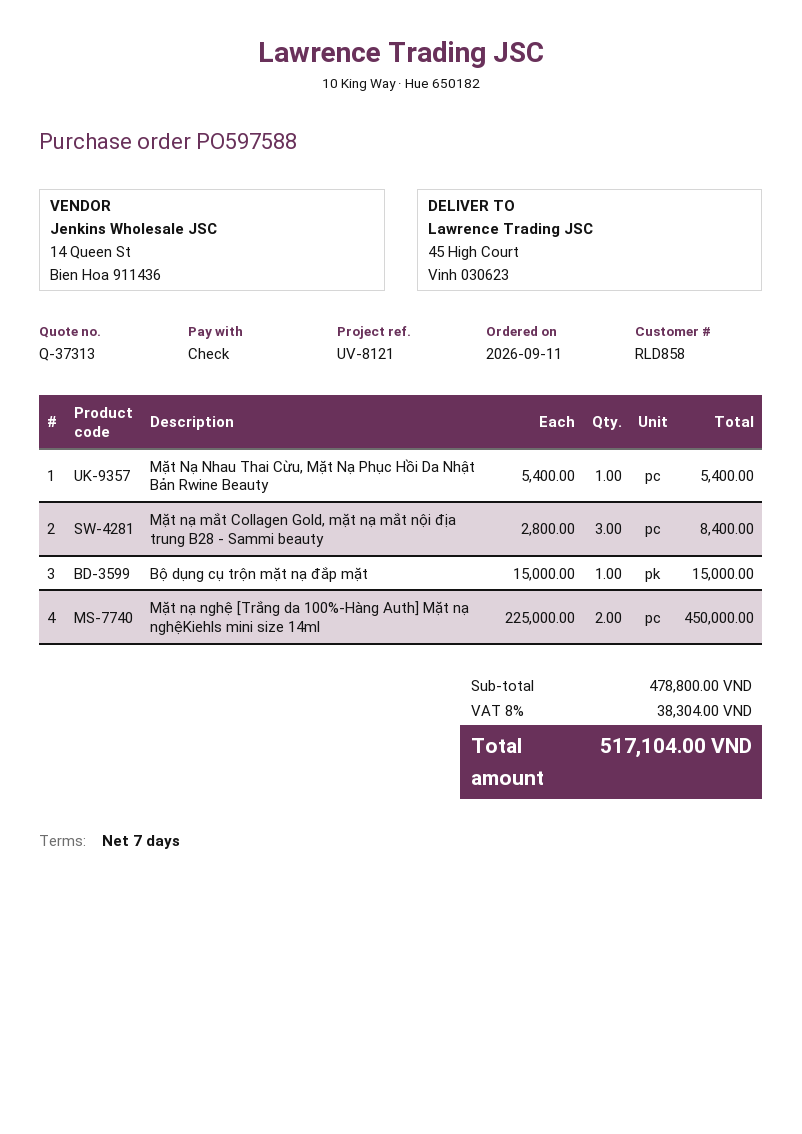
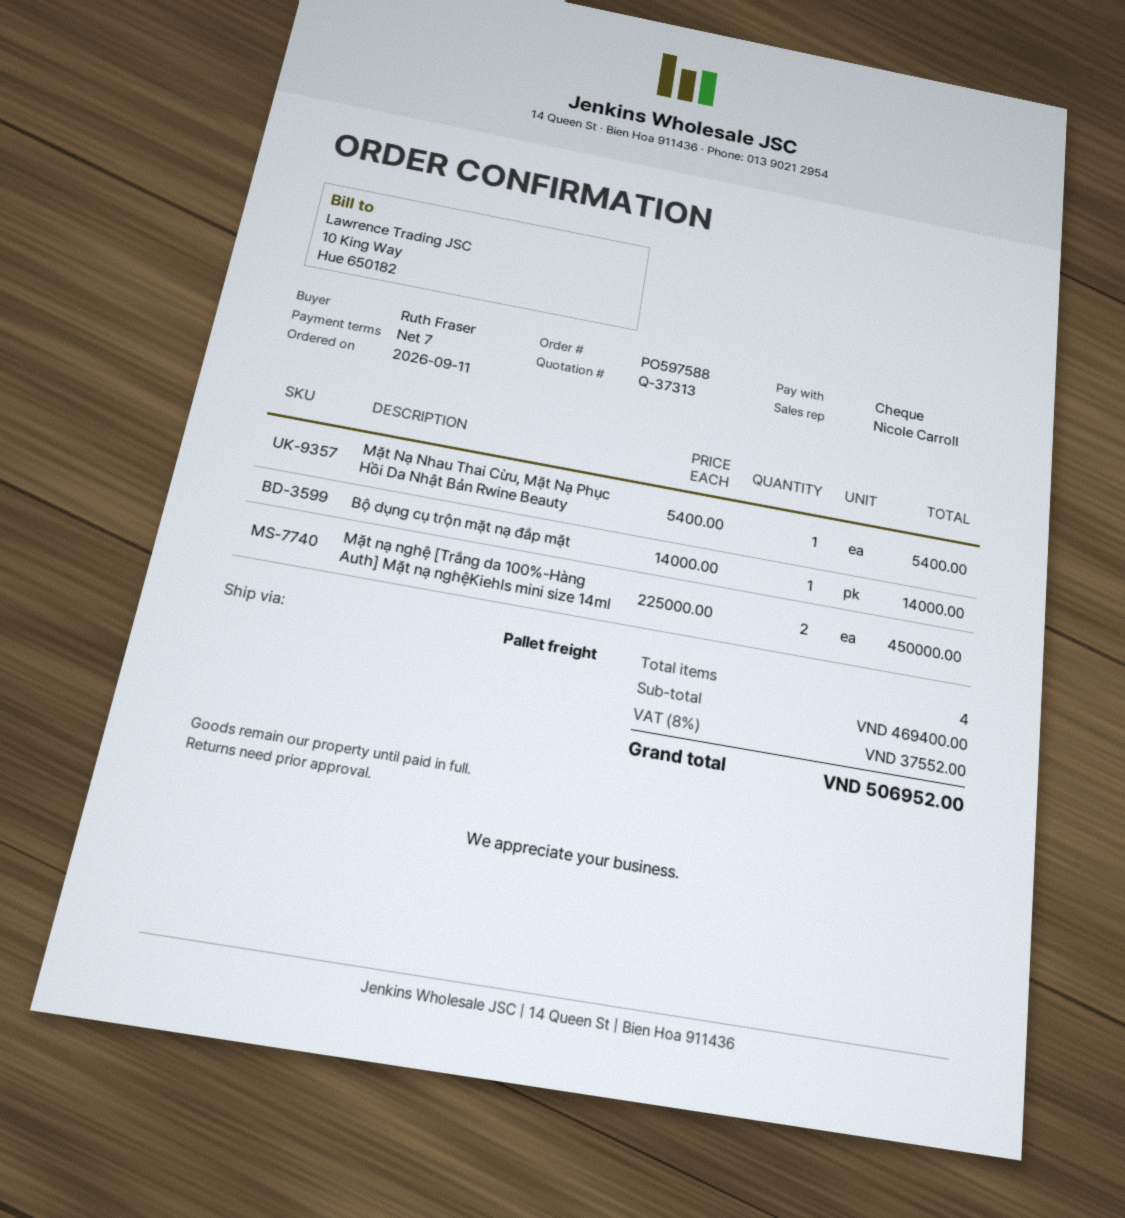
Mặt nạ mắt Collagen Gold, mặt nạ mắt nội địa trung B28 - Sammi beauty: 3 x 2800.00 = 8400.00 -> none
Bộ dụng cụ trộn mặt nạ đắp mặt: 1 x 15000.00 = 15000.00 -> 1 x 14000.00 = 14000.00
subtotal: 478800.00 -> 469400.00
tax: 8% = 38304.00 -> 8% = 37552.00
total: 517104.00 -> 506952.00

